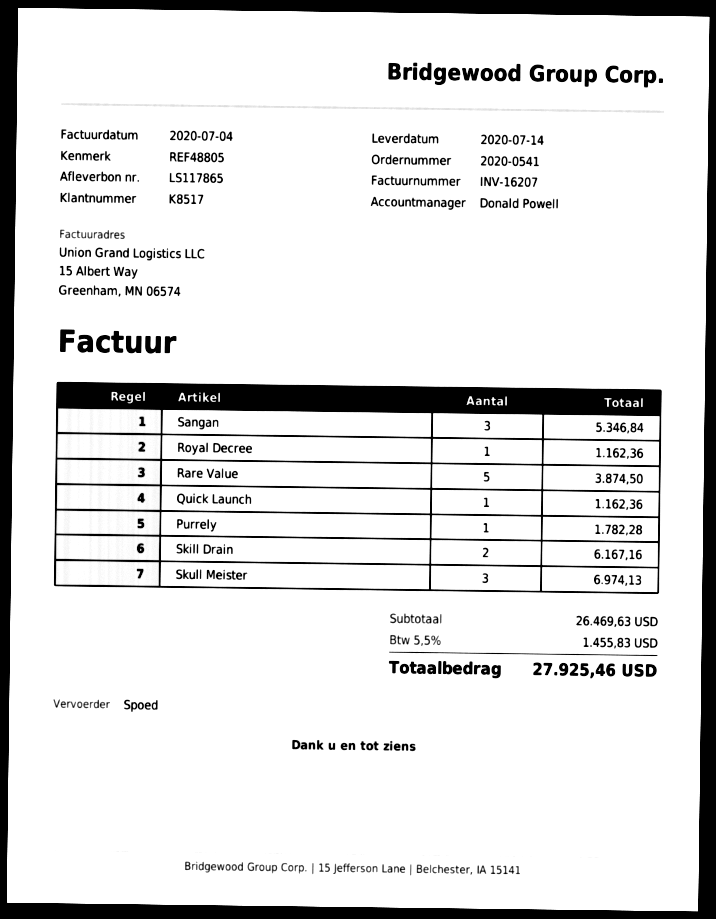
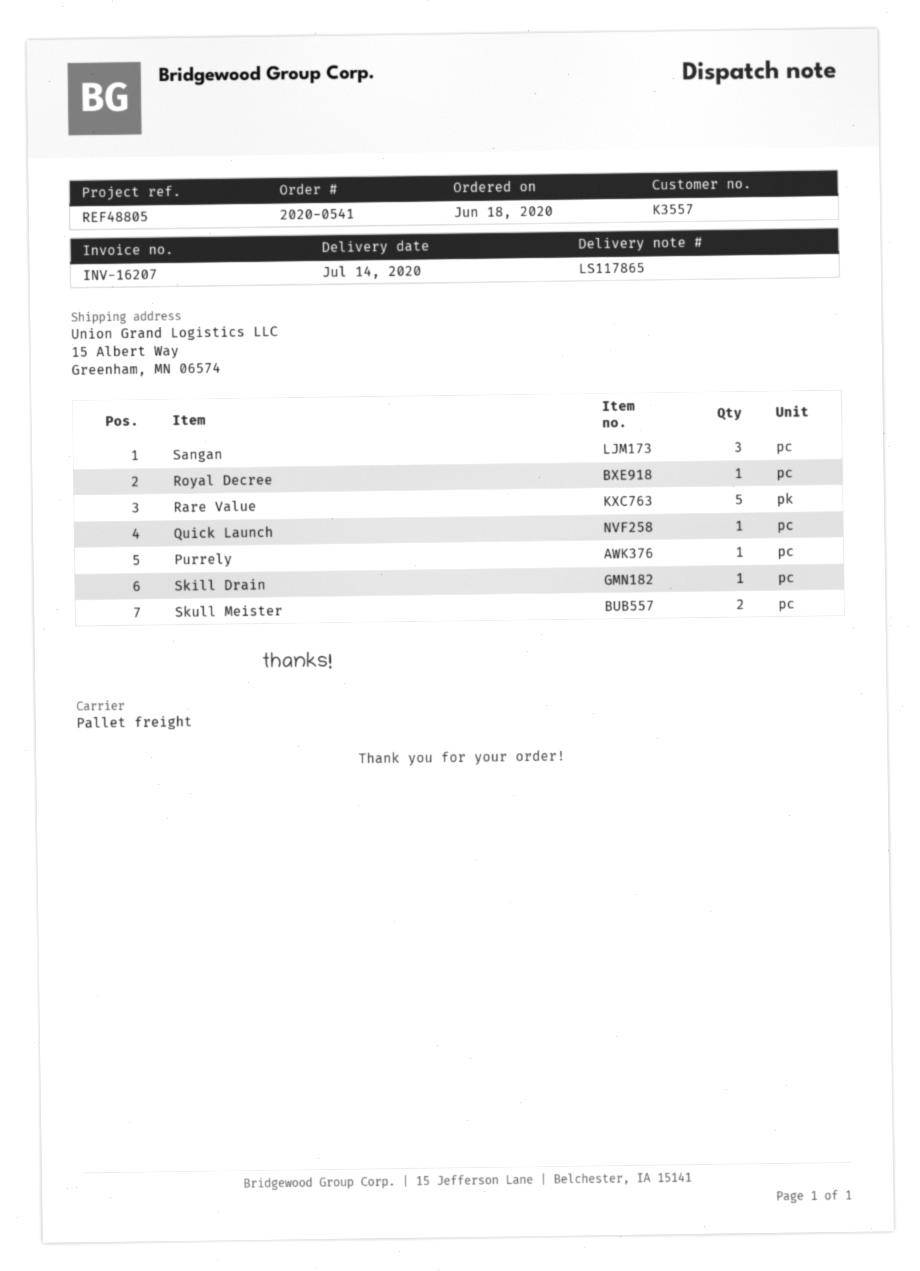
customer number: K8517 -> K3557
shipping method: express -> pallet freight
Skill Drain: 2 -> 1
Skull Meister: 3 -> 2

